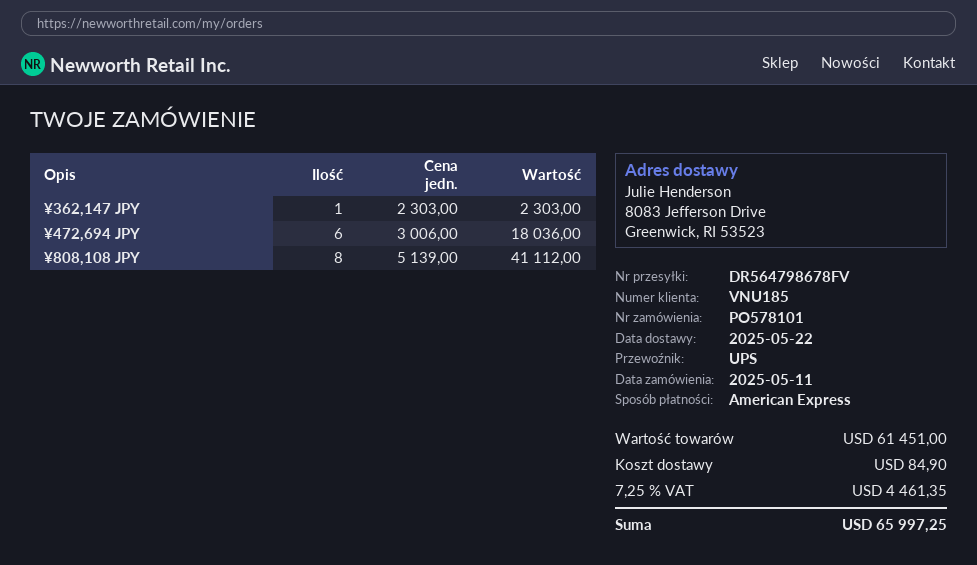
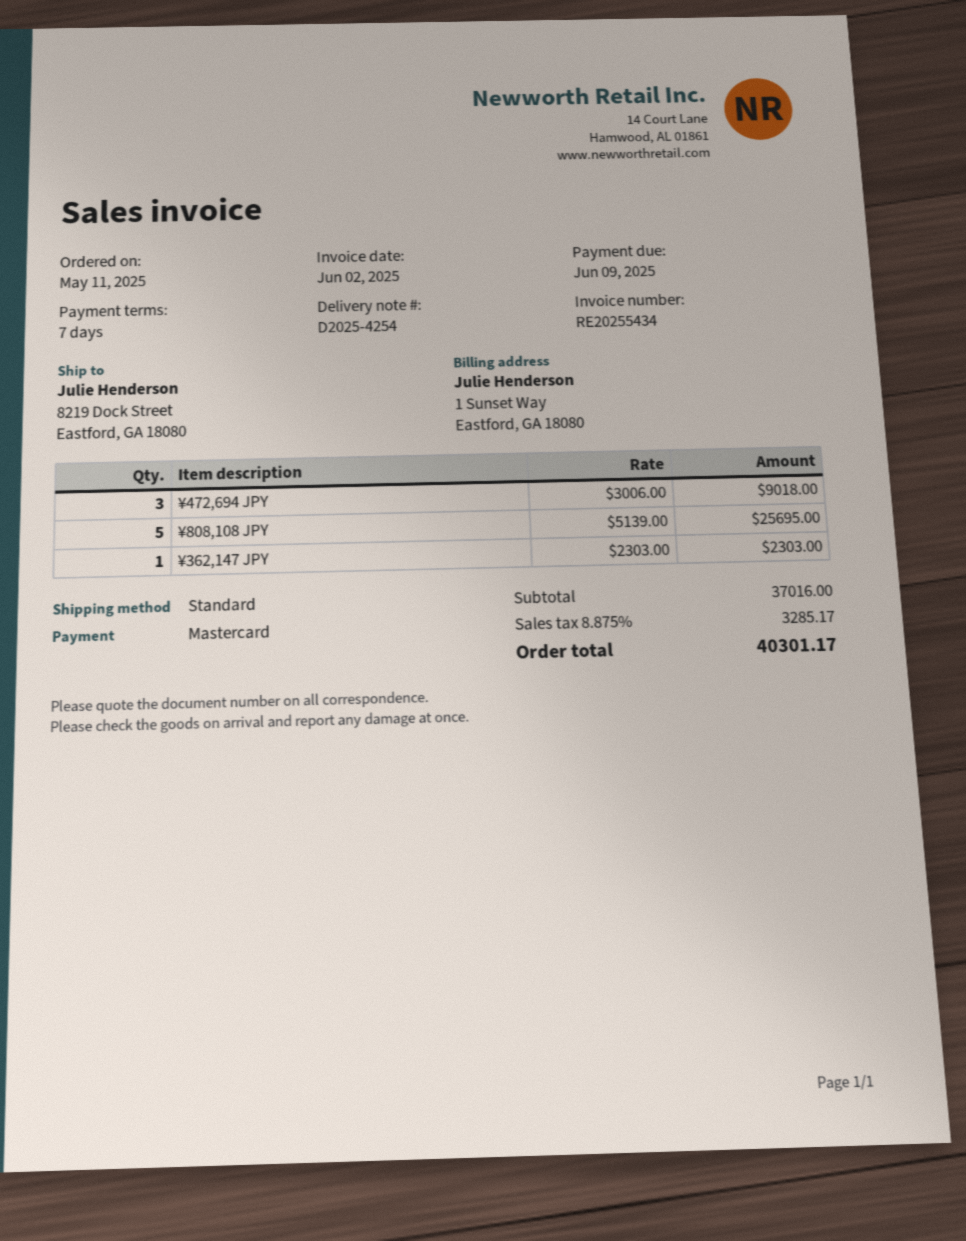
payment method: American Express -> Mastercard
shipping method: UPS -> standard
ship to: 8083 Jefferson Drive, Greenwick, RI 53523 -> 8219 Dock Street, Eastford, GA 18080
¥472,694 JPY: 6 x 3006.00 = 18036.00 -> 3 x 3006.00 = 9018.00
¥808,108 JPY: 8 x 5139.00 = 41112.00 -> 5 x 5139.00 = 25695.00
subtotal: 61451.00 -> 37016.00
shipping: 84.90 -> none
tax: 7.25% = 4461.35 -> 8.875% = 3285.17
total: 65997.25 -> 40301.17

